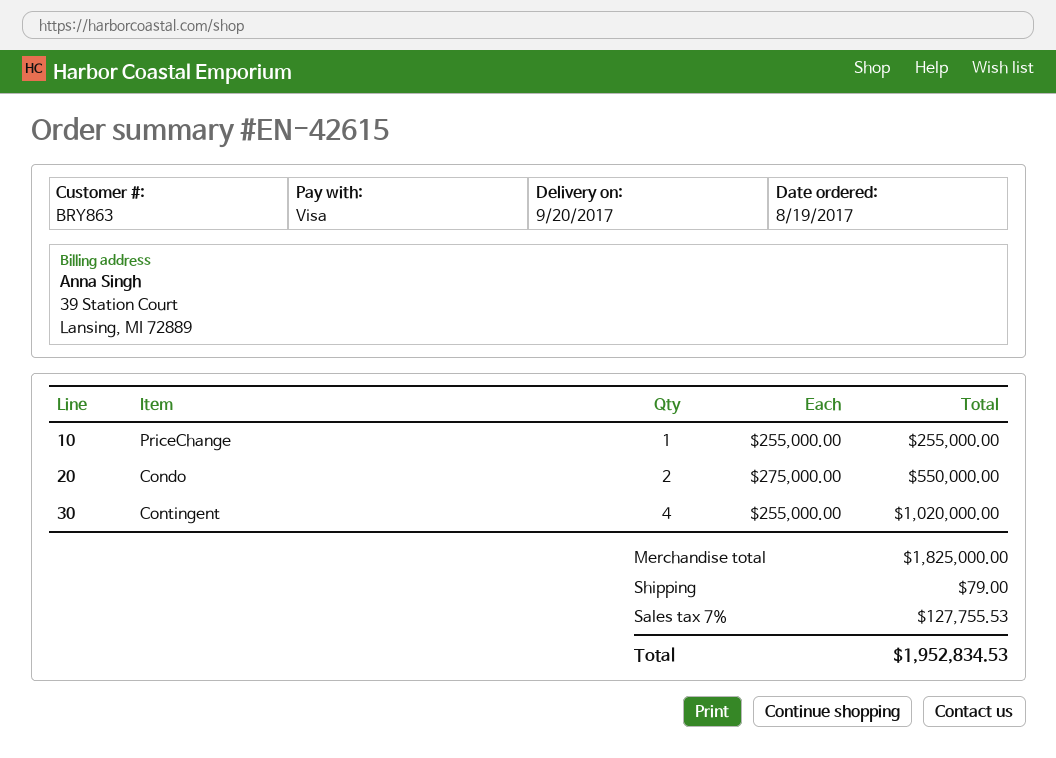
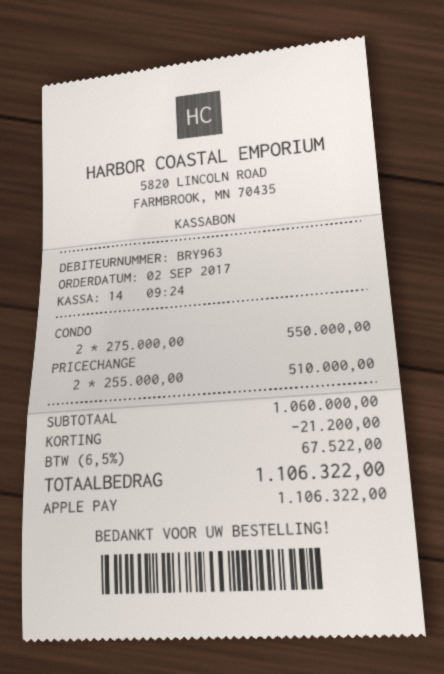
order date: 2017-08-19 -> 2017-09-02
customer number: BRY863 -> BRY963
payment method: Visa -> Apple Pay
PriceChange: 1 x 255000.00 = 255000.00 -> 2 x 255000.00 = 510000.00
Contingent: 4 x 255000.00 = 1020000.00 -> none
subtotal: 1825000.00 -> 1060000.00
discount: none -> 21200.00
shipping: 79.00 -> none
tax: 7% = 127755.53 -> 6.5% = 67522.00
total: 1952834.53 -> 1106322.00

